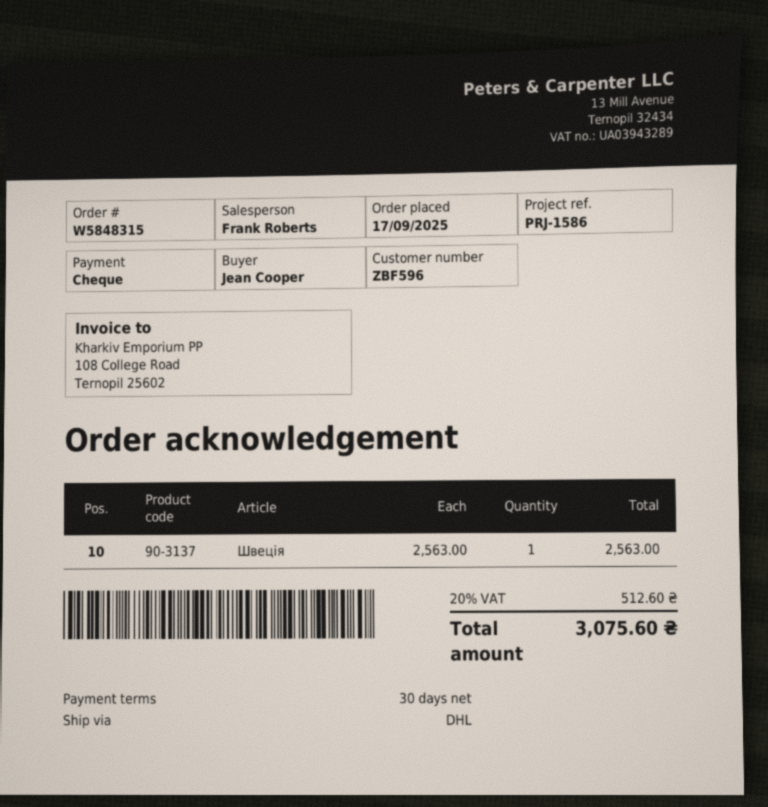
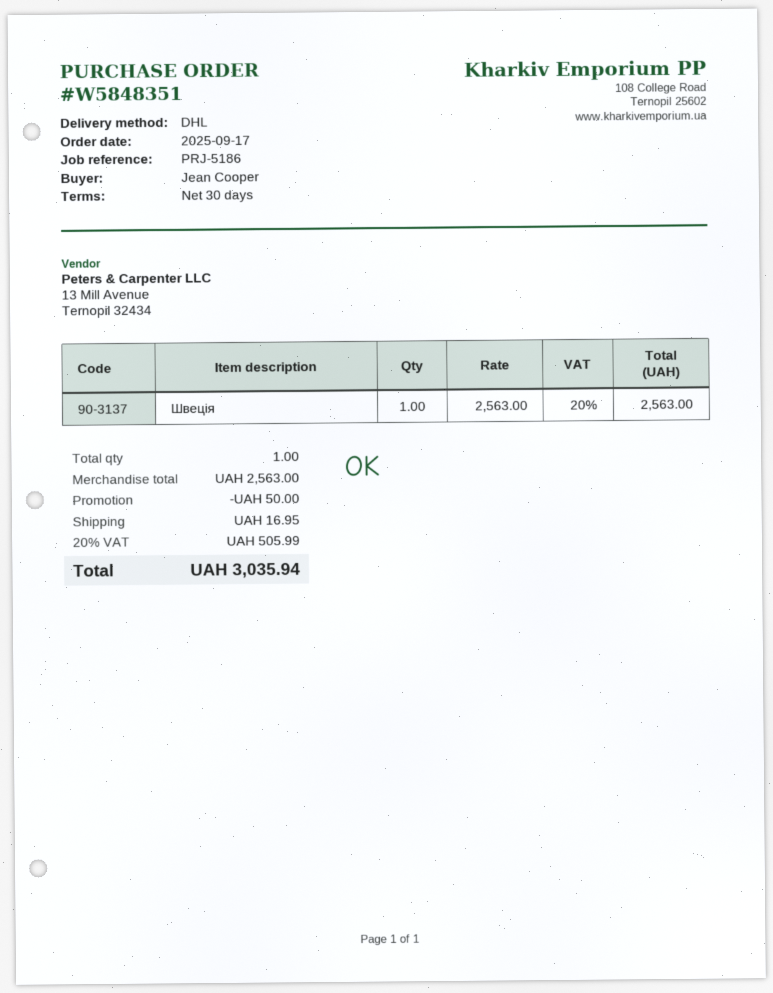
order number: W5848315 -> W5848351
reference: PRJ-1586 -> PRJ-5186
discount: none -> 50.00
shipping: none -> 16.95
tax: 20% = 512.60 -> 20% = 505.99
total: 3075.60 -> 3035.94

